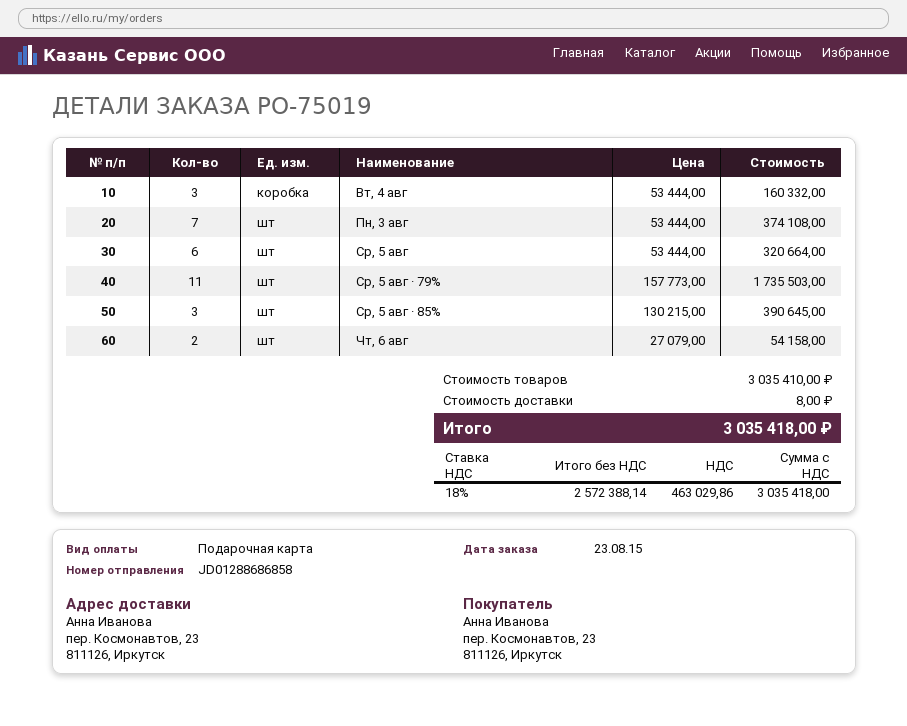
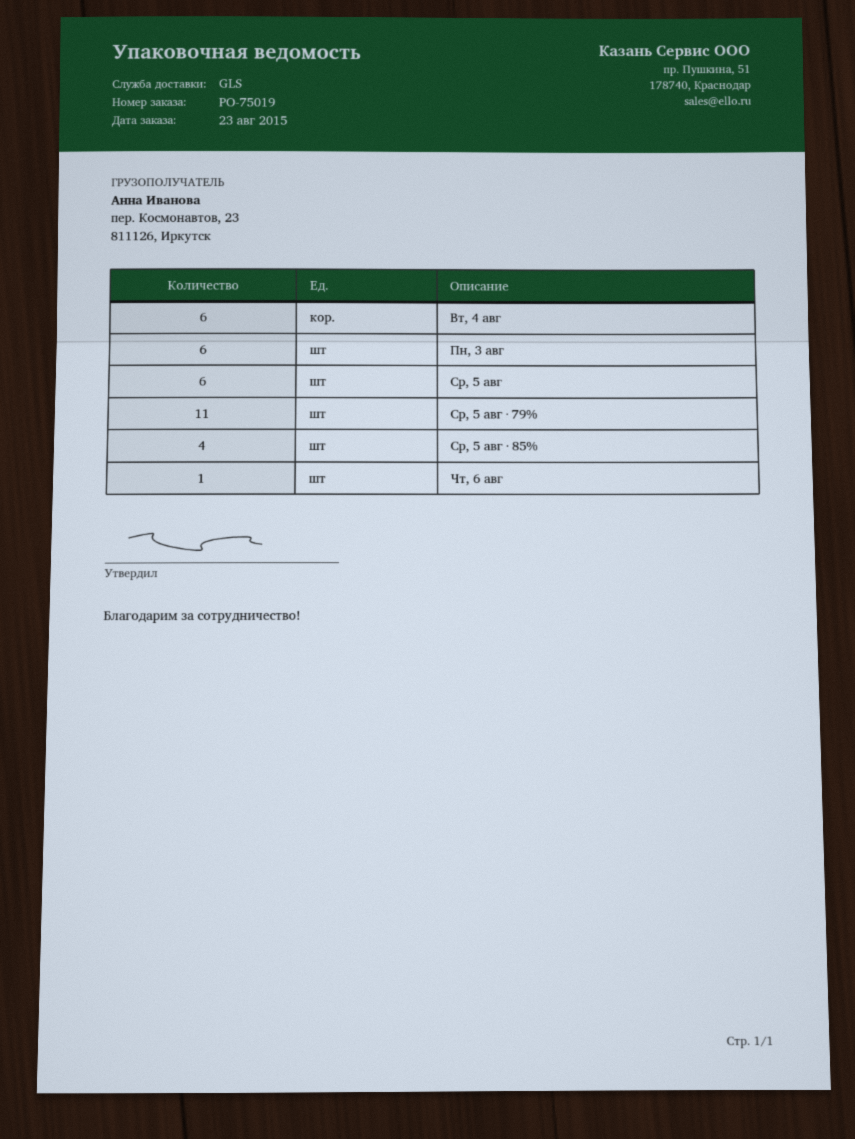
Вт, 4 авг: 3 -> 6
Пн, 3 авг: 7 -> 6
Ср, 5 авг · 85%: 3 -> 4
Чт, 6 авг: 2 -> 1

